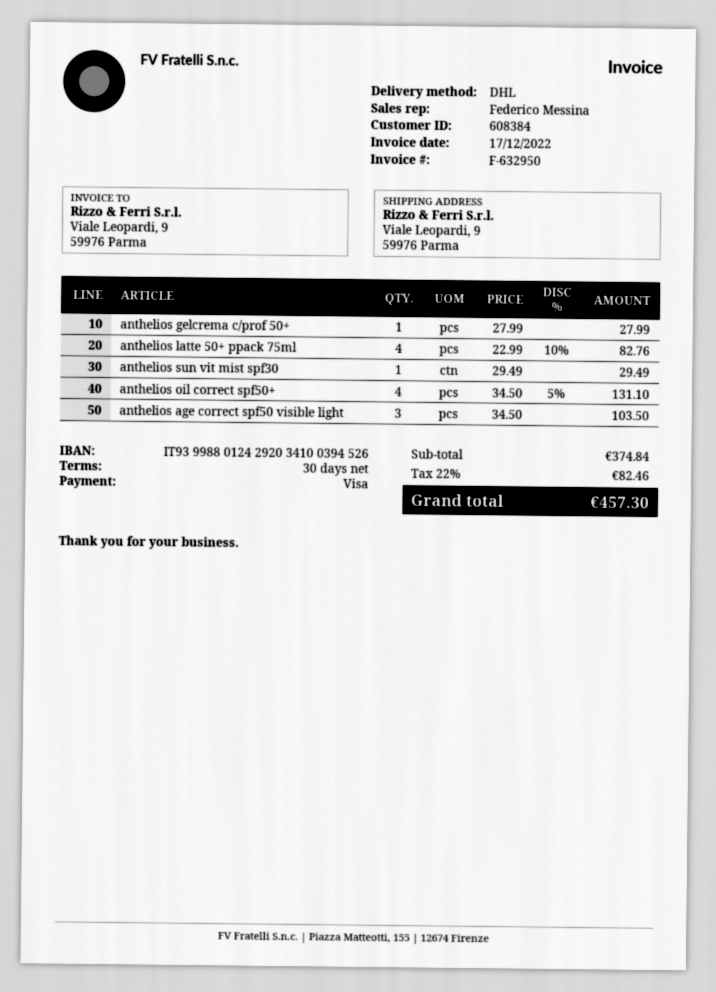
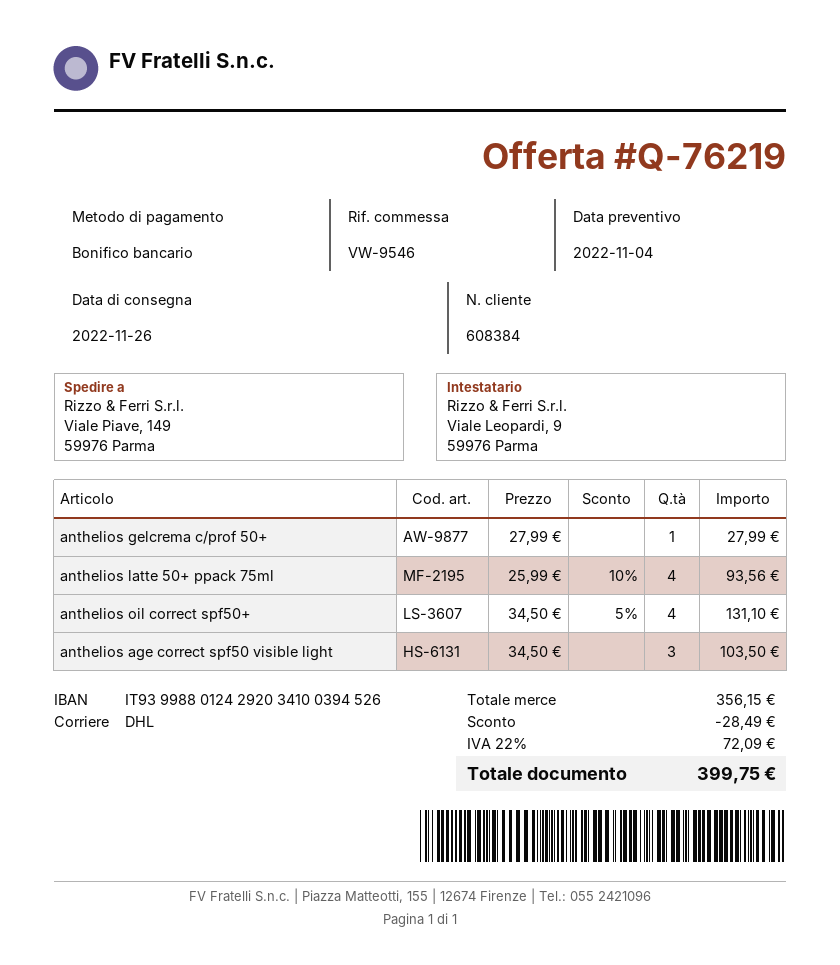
payment method: Visa -> bank transfer
ship to: Viale Leopardi, 9, 59976 Parma -> Viale Piave, 149, 59976 Parma
anthelios latte 50+ ppack 75ml: 4 x 22.99 - 10% = 82.76 -> 4 x 25.99 - 10% = 93.56
anthelios sun vit mist spf30: 1 x 29.49 = 29.49 -> none
subtotal: 374.84 -> 356.15
discount: none -> 28.49
tax: 22% = 82.46 -> 22% = 72.09
total: 457.30 -> 399.75

